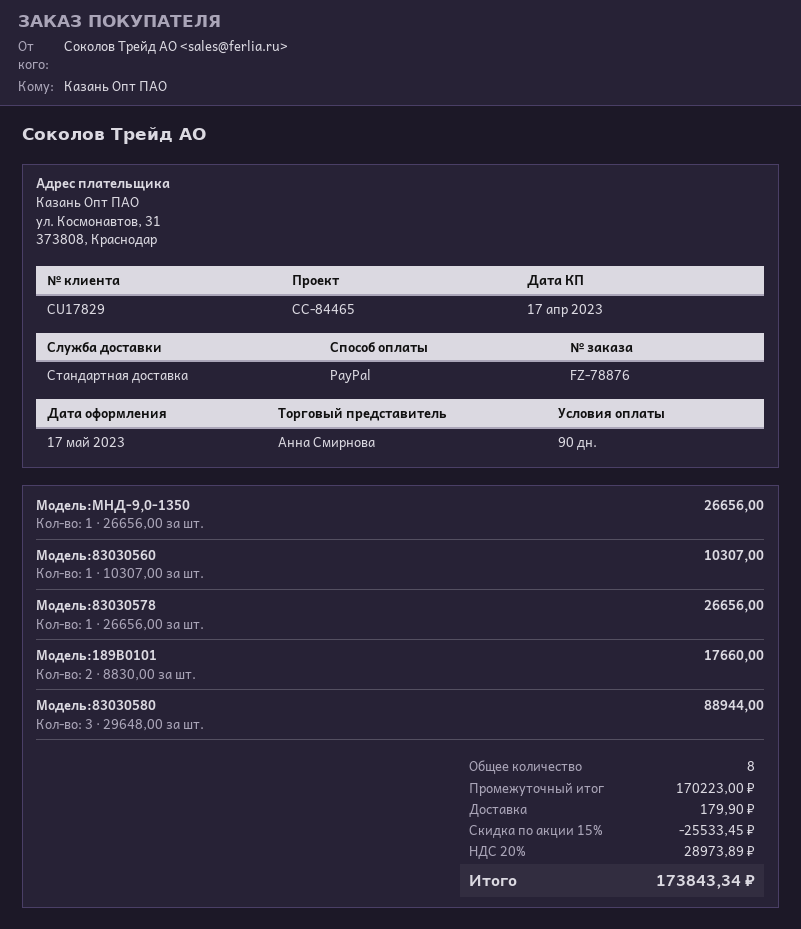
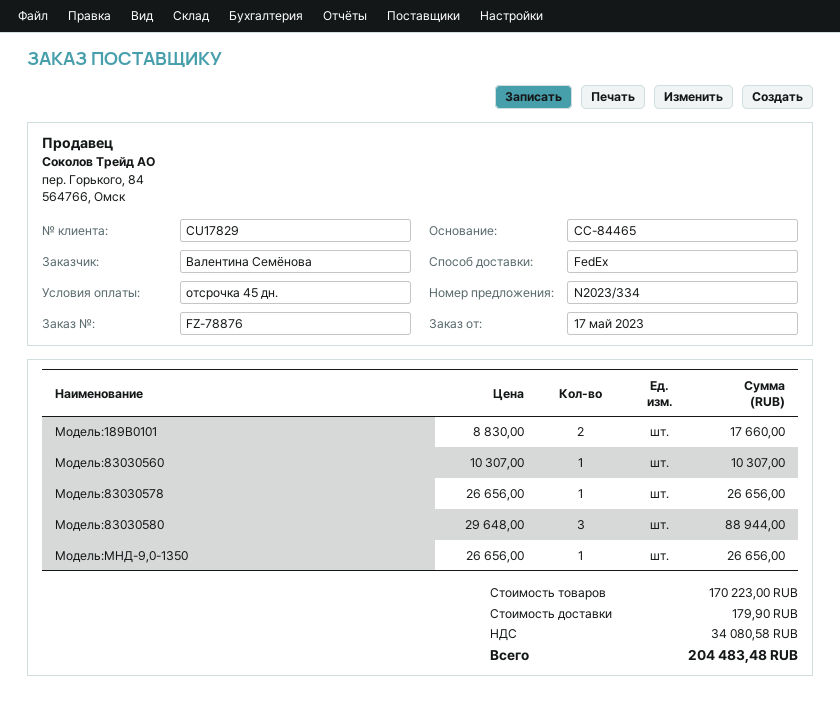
payment terms: 90 days -> 45 days
shipping method: standard -> FedEx
discount: 15% = 25533.45 -> none
tax: 28973.89 -> 34080.58
total: 173843.34 -> 204483.48

